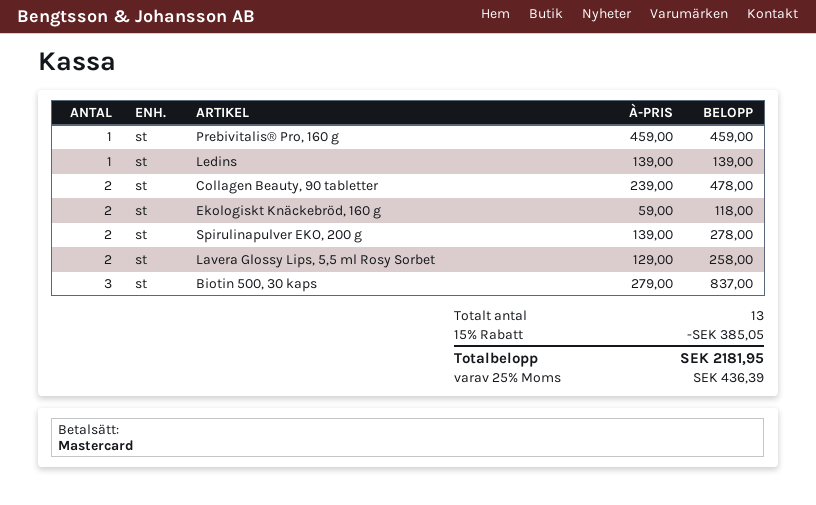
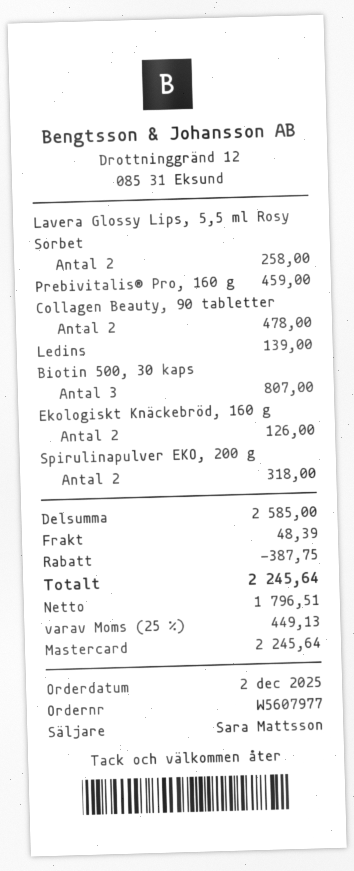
Ekologiskt Knäckebröd, 160 g: 2 for 118.00 -> 2 for 126.00
Spirulinapulver EKO, 200 g: 2 for 278.00 -> 2 for 318.00
Biotin 500, 30 kaps: 3 for 837.00 -> 3 for 807.00
discount: 385.05 -> 387.75
shipping: none -> 48.39
tax: 25% = 436.39 -> 25% = 449.13
total: 2181.95 -> 2245.64

